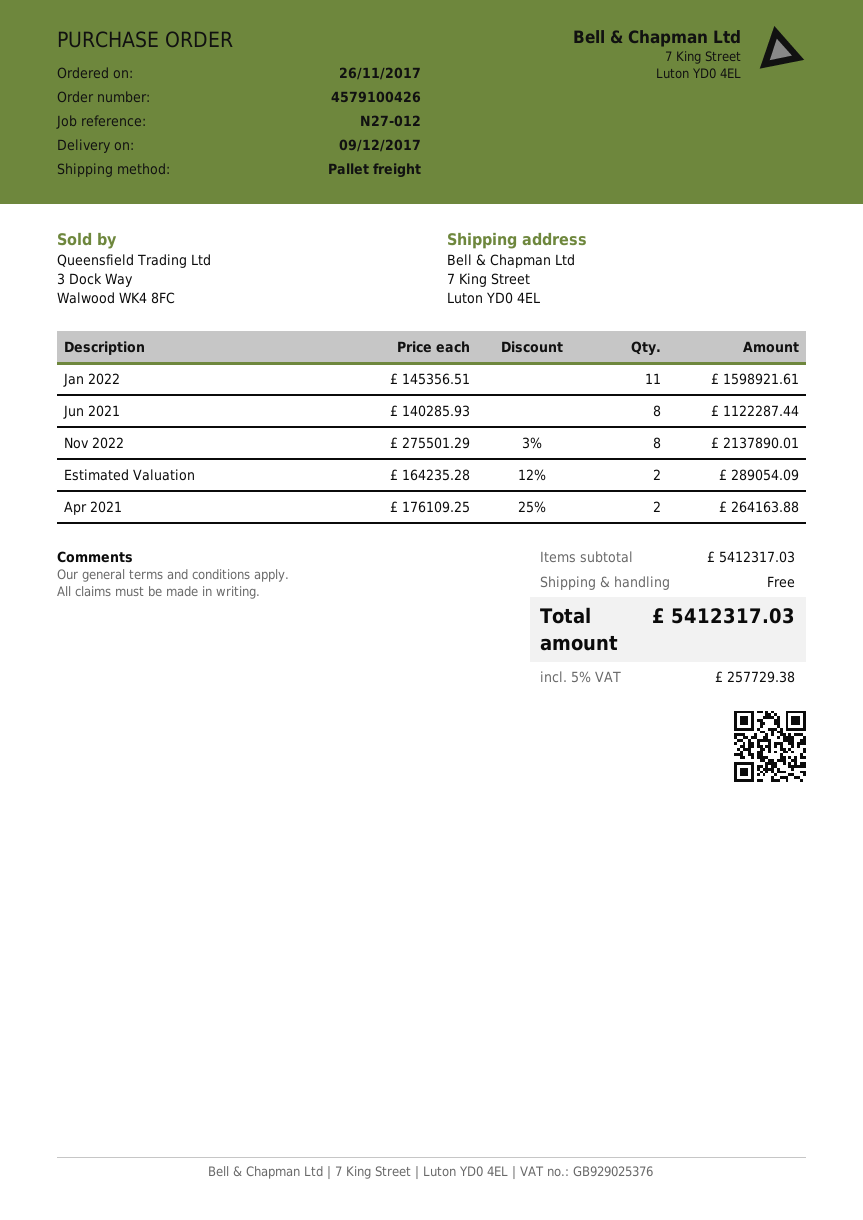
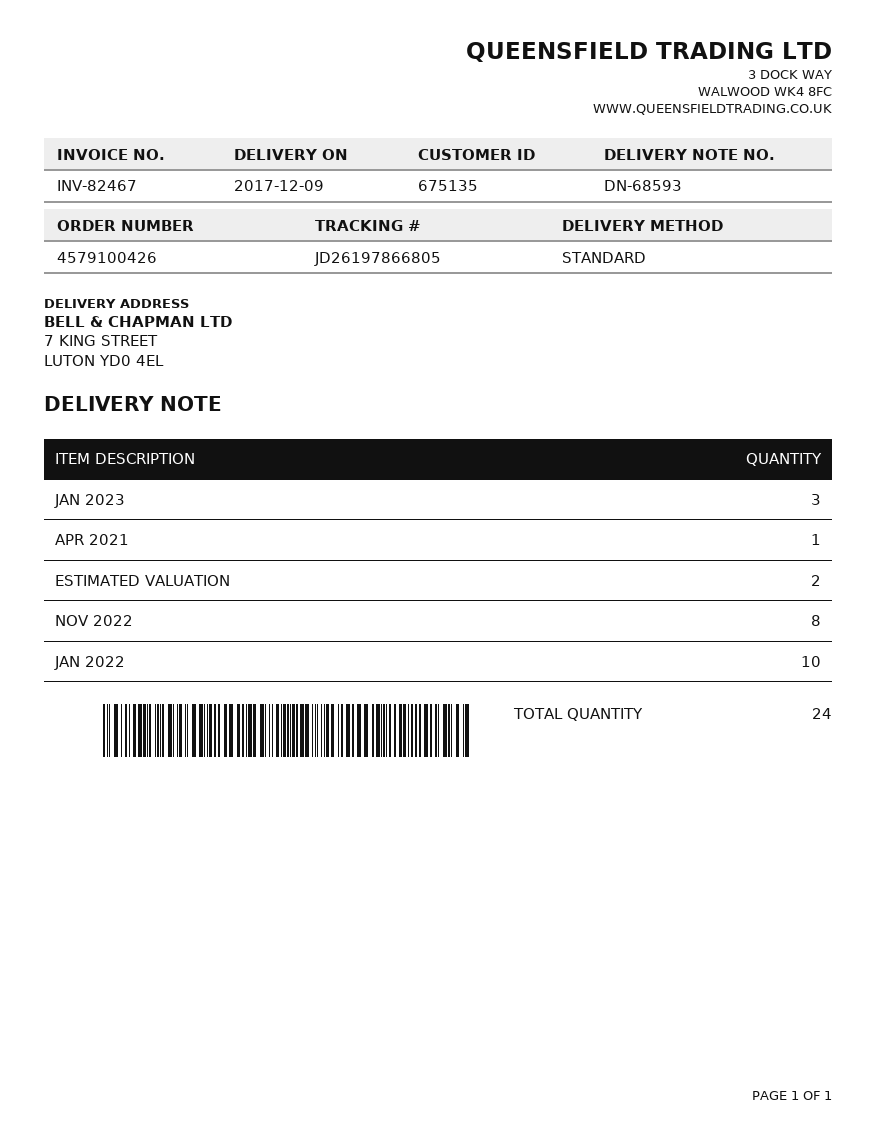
shipping method: pallet freight -> standard
Jan 2022: 11 -> 10
Jun 2021: 8 -> none
Apr 2021: 2 -> 1
JAN 2023: none -> 3

